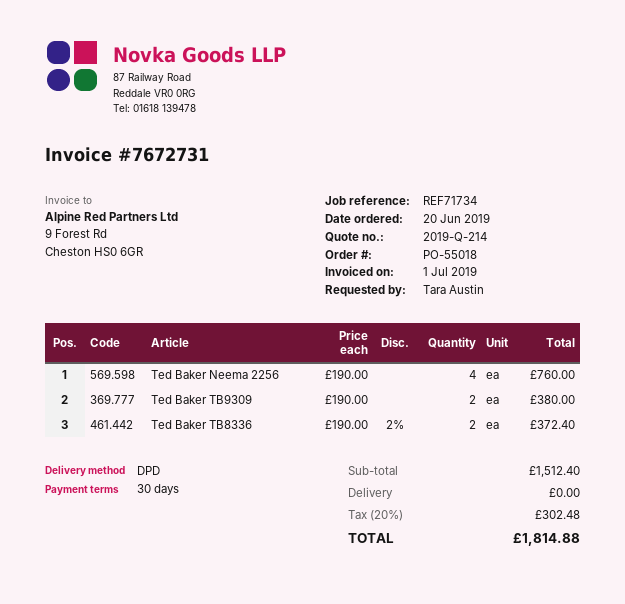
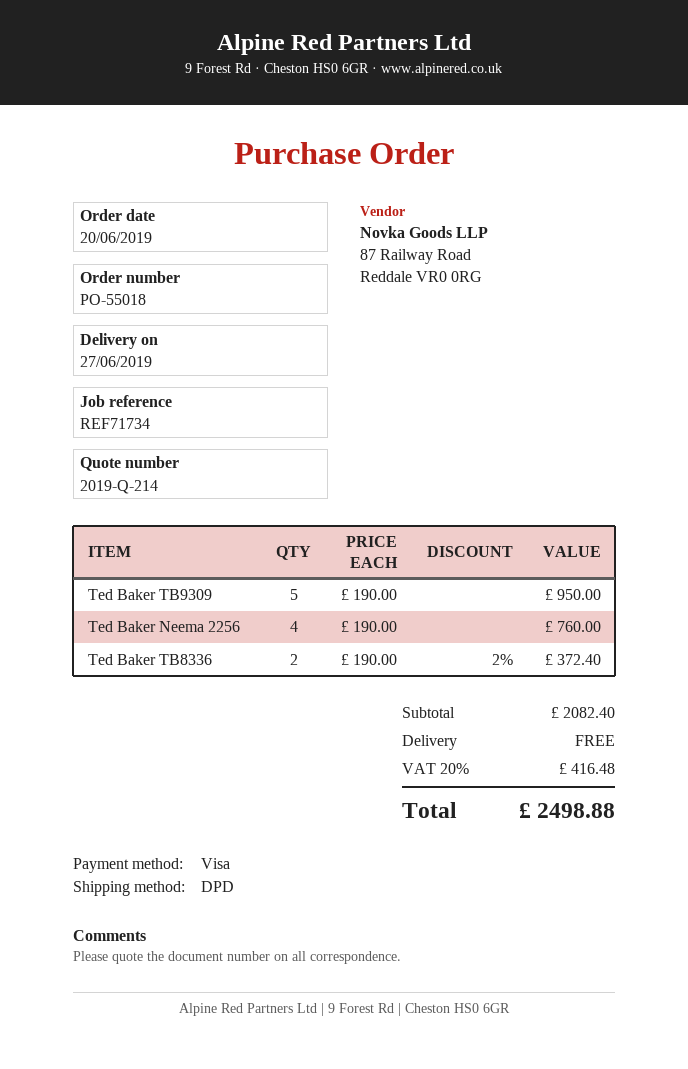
Ted Baker TB9309: 2 x 190.00 = 380.00 -> 5 x 190.00 = 950.00
subtotal: 1512.40 -> 2082.40
tax: 20% = 302.48 -> 20% = 416.48
total: 1814.88 -> 2498.88

